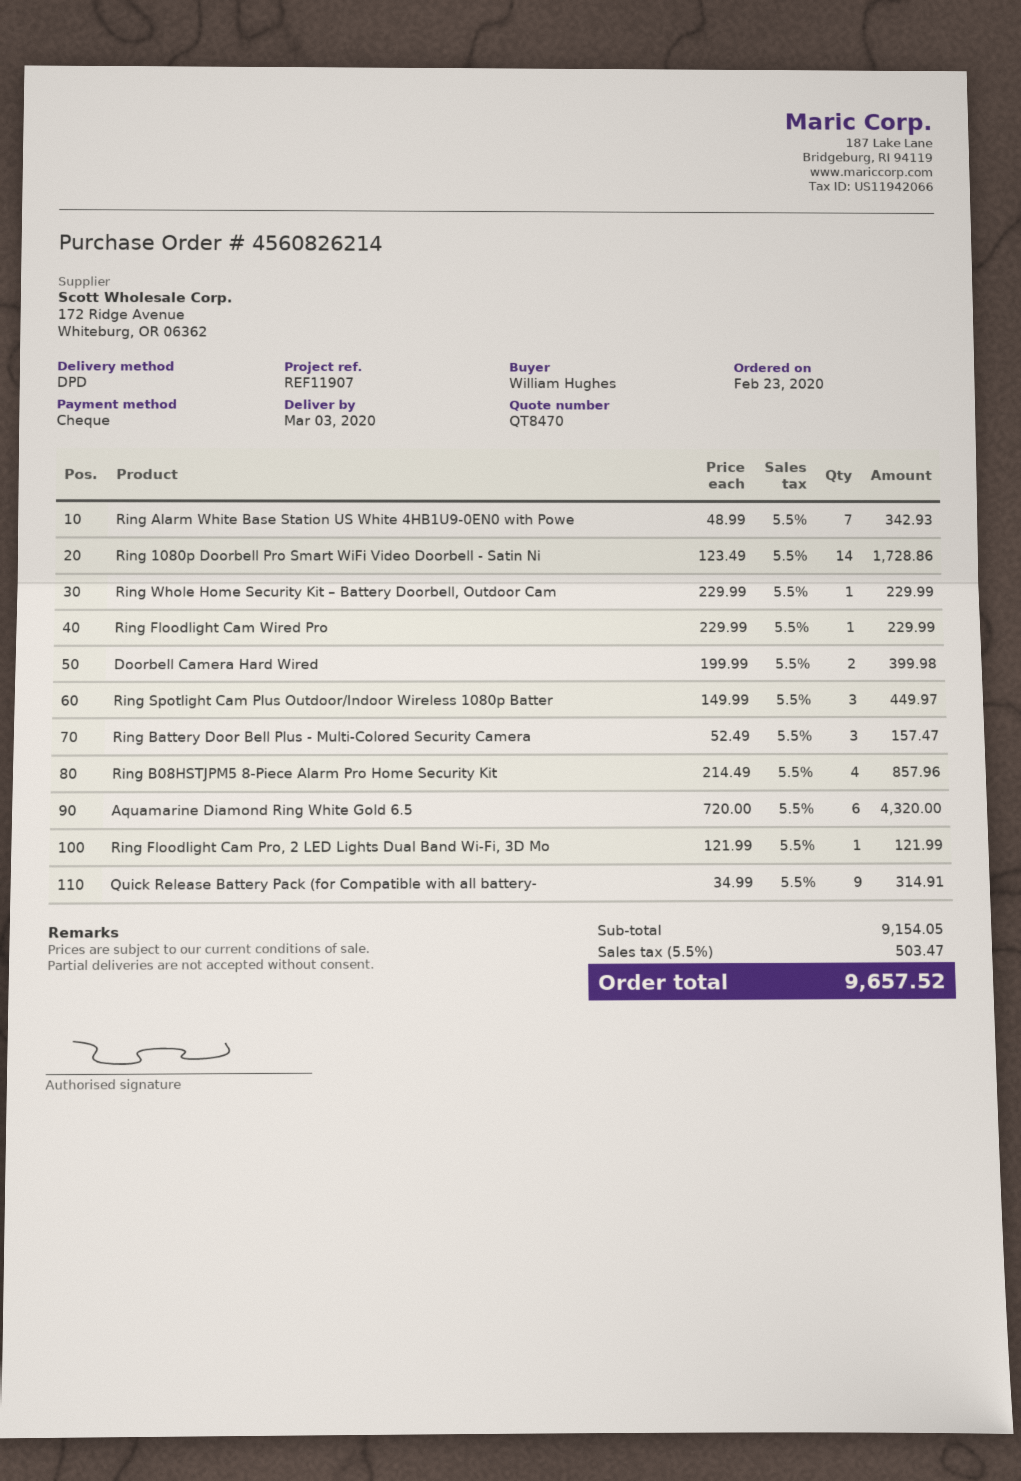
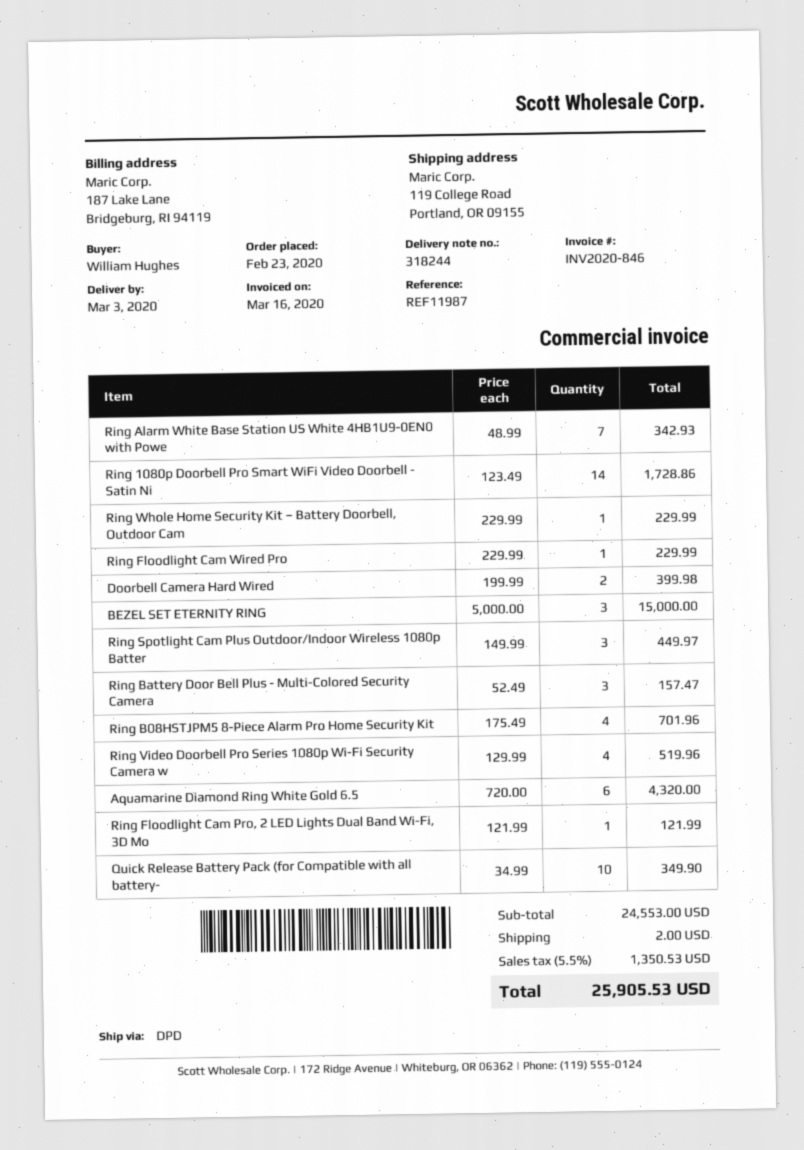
reference: REF11907 -> REF11987
Ring B08HSTJPM5 8-Piece Alarm Pro Home Security Kit: 4 x 214.49 = 857.96 -> 4 x 175.49 = 701.96
Quick Release Battery Pack (for Compatible with all battery-: 9 x 34.99 = 314.91 -> 10 x 34.99 = 349.90
BEZEL SET ETERNITY RING: none -> 3 x 5000.00 = 15000.00
Ring Video Doorbell Pro Series 1080p Wi-Fi Security Camera w: none -> 4 x 129.99 = 519.96
subtotal: 9154.05 -> 24553.00
shipping: none -> 2.00
tax: 5.5% = 503.47 -> 5.5% = 1350.53
total: 9657.52 -> 25905.53

